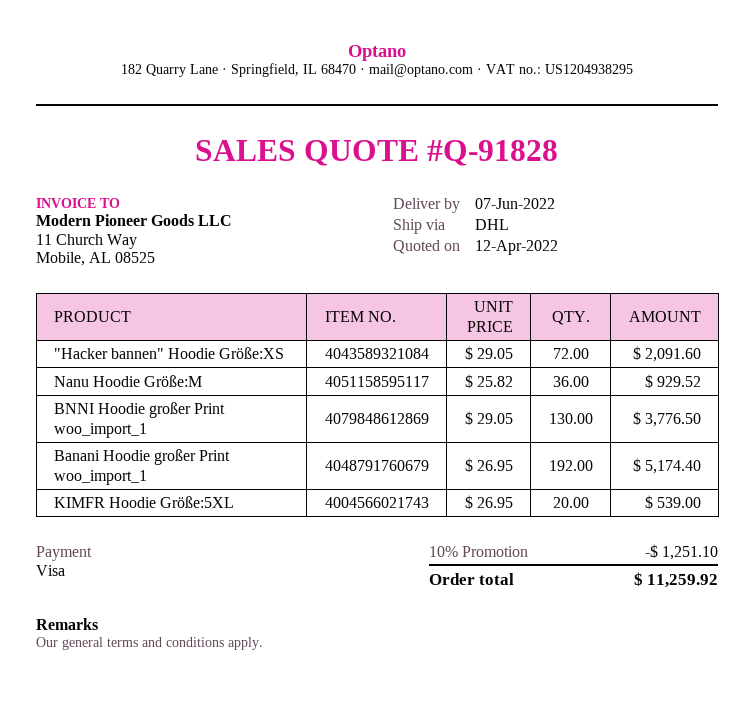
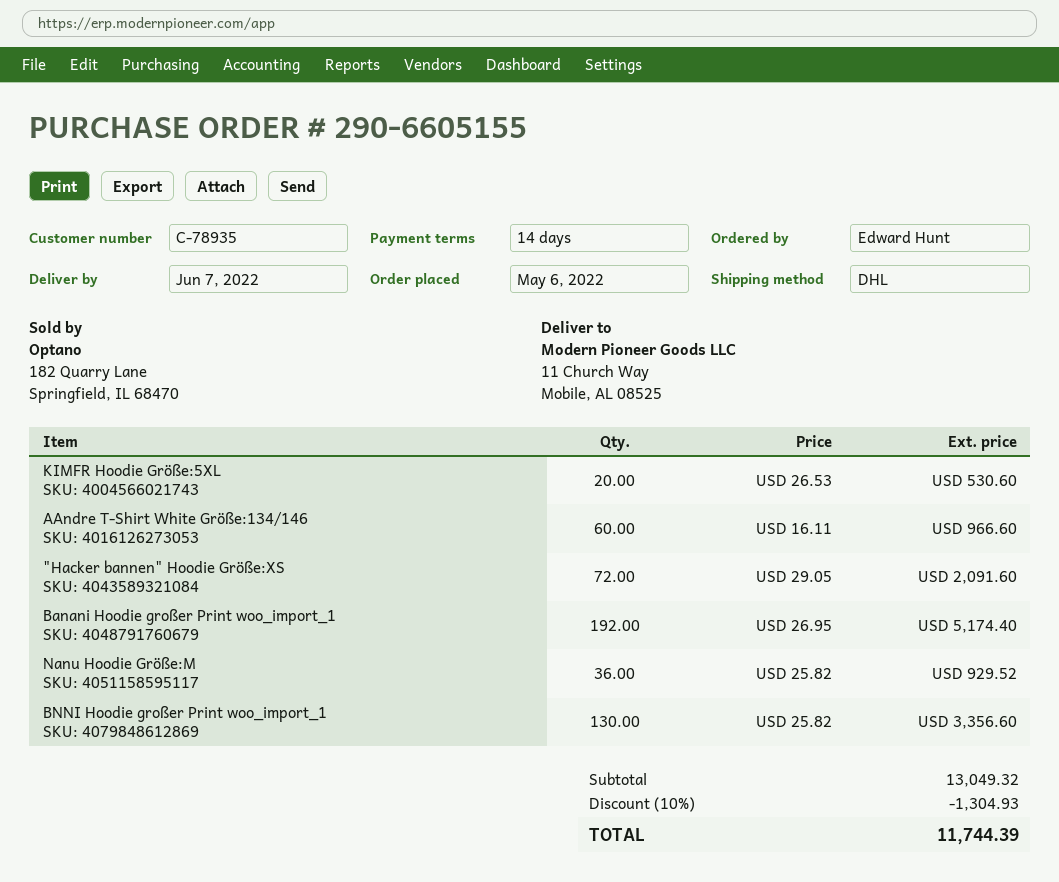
BNNI Hoodie großer Print woo_import_1: 130 x 29.05 = 3776.50 -> 130 x 25.82 = 3356.60
KIMFR Hoodie Größe:5XL: 20 x 26.95 = 539.00 -> 20 x 26.53 = 530.60
AAndre T-Shirt White Größe:134/146: none -> 60 x 16.11 = 966.60
discount: 10% = 1251.10 -> 10% = 1304.93
total: 11259.92 -> 11744.39

